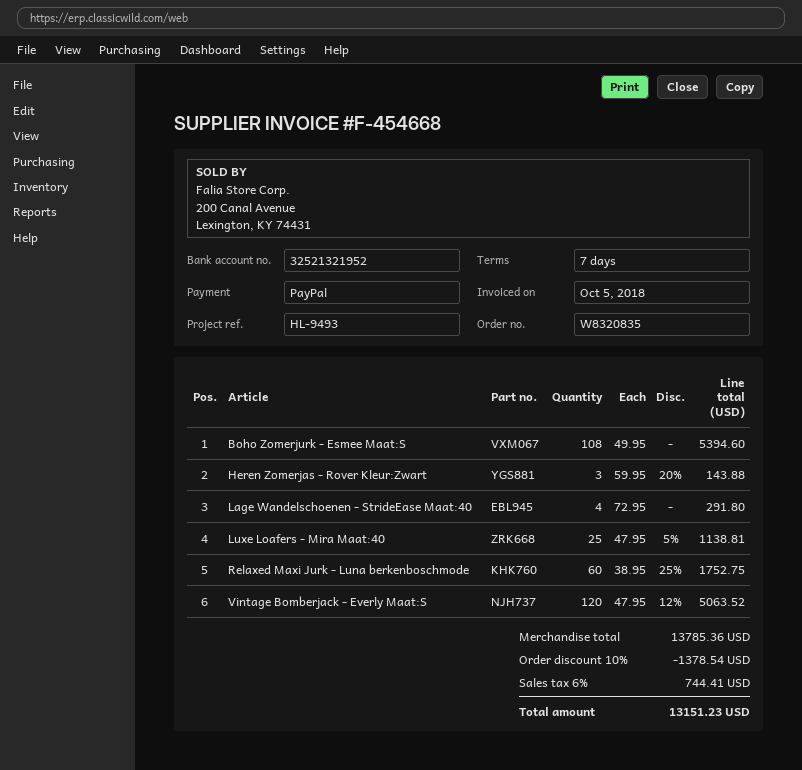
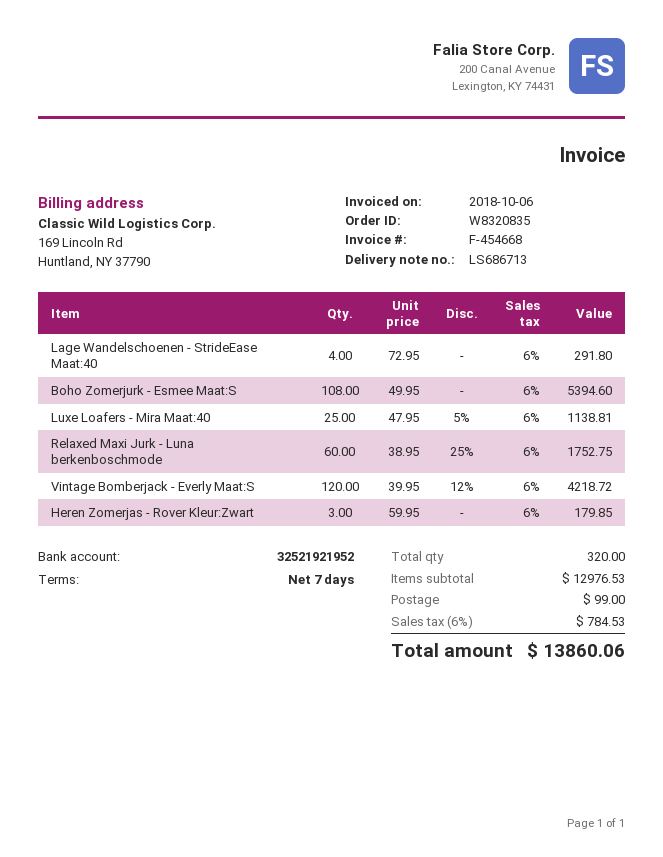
invoice date: 2018-10-05 -> 2018-10-06
bank account: 32521321952 -> 32521921952
Heren Zomerjas - Rover Kleur:Zwart: 3 x 59.95 - 20% = 143.88 -> 3 x 59.95 = 179.85
Vintage Bomberjack - Everly Maat:S: 120 x 47.95 - 12% = 5063.52 -> 120 x 39.95 - 12% = 4218.72
subtotal: 13785.36 -> 12976.53
discount: 10% = 1378.54 -> none
shipping: none -> 99.00
tax: 6% = 744.41 -> 6% = 784.53
total: 13151.23 -> 13860.06

